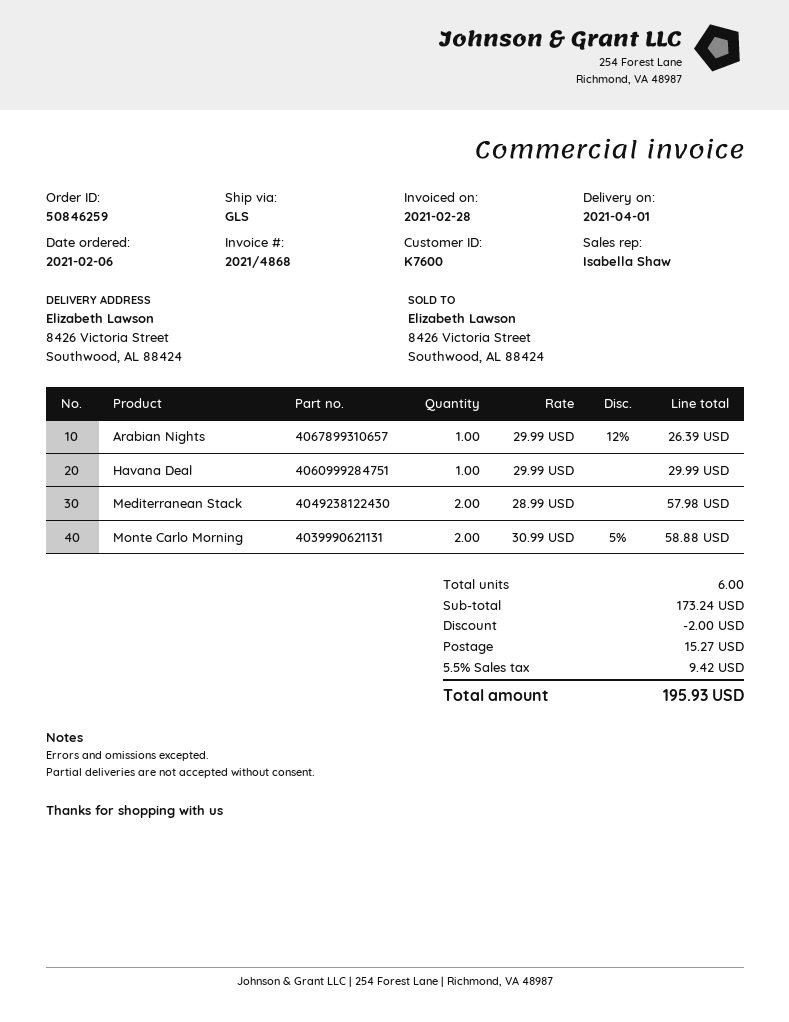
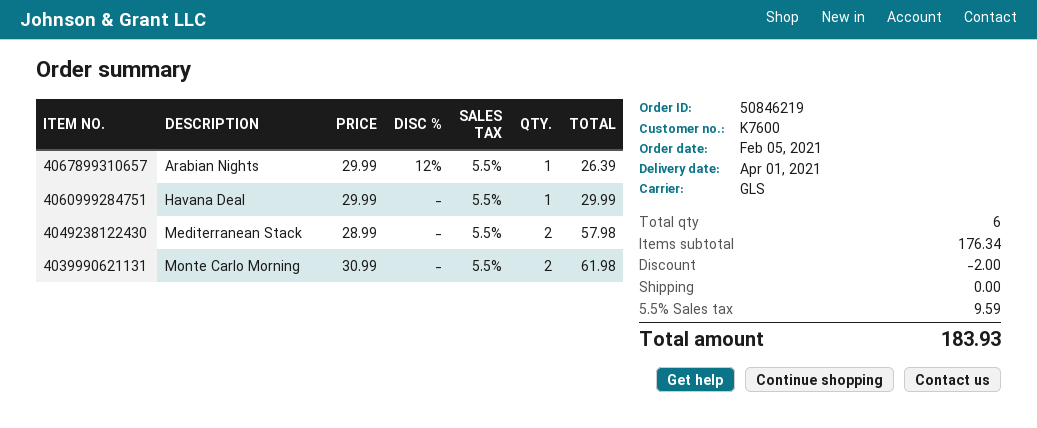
order number: 50846259 -> 50846219
order date: 2021-02-06 -> 2021-02-05
Monte Carlo Morning: 2 x 30.99 - 5% = 58.88 -> 2 x 30.99 = 61.98
subtotal: 173.24 -> 176.34
shipping: 15.27 -> 0.00
tax: 5.5% = 9.42 -> 5.5% = 9.59
total: 195.93 -> 183.93

